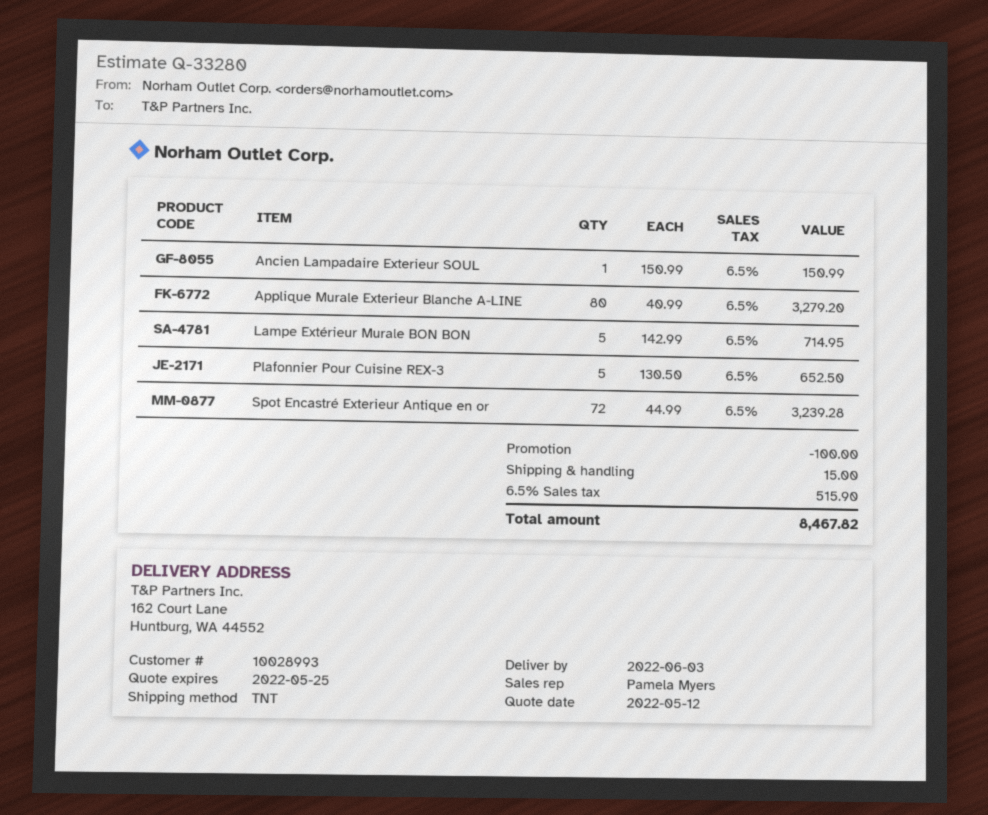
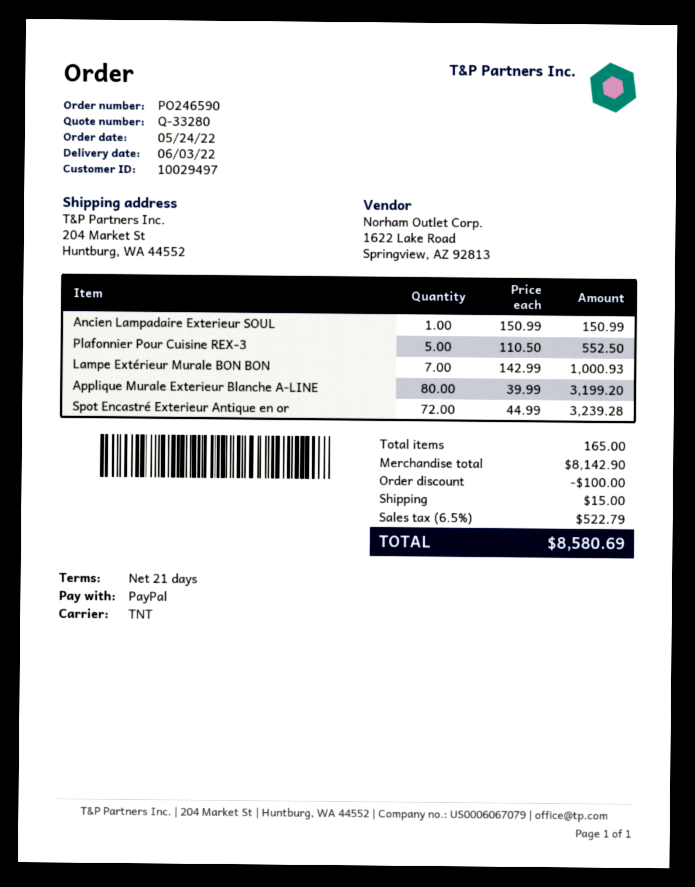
customer number: 10028993 -> 10029497
ship to: 162 Court Lane, Huntburg, WA 44552 -> 204 Market St, Huntburg, WA 44552
Applique Murale Exterieur Blanche A-LINE: 80 x 40.99 = 3279.20 -> 80 x 39.99 = 3199.20
Lampe Extérieur Murale BON BON: 5 x 142.99 = 714.95 -> 7 x 142.99 = 1000.93
Plafonnier Pour Cuisine REX-3: 5 x 130.50 = 652.50 -> 5 x 110.50 = 552.50
tax: 6.5% = 515.90 -> 6.5% = 522.79
total: 8467.82 -> 8580.69

